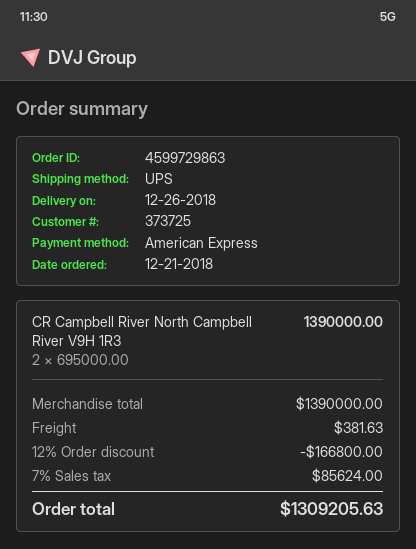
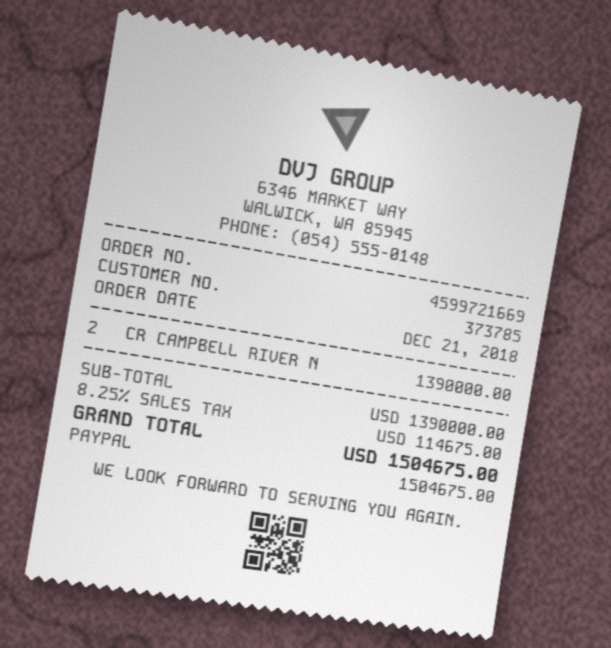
order number: 4599729863 -> 4599721669
customer number: 373725 -> 373785
payment method: American Express -> PayPal
discount: 12% = 166800.00 -> none
shipping: 381.63 -> none
tax: 7% = 85624.00 -> 8.25% = 114675.00
total: 1309205.63 -> 1504675.00

